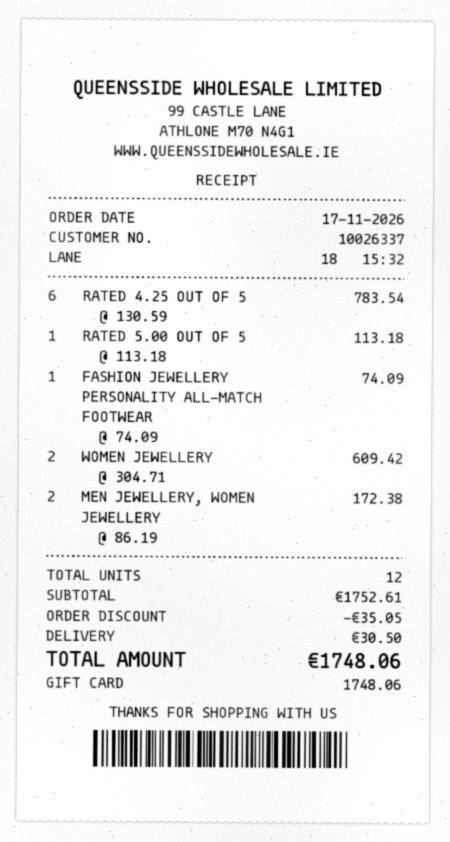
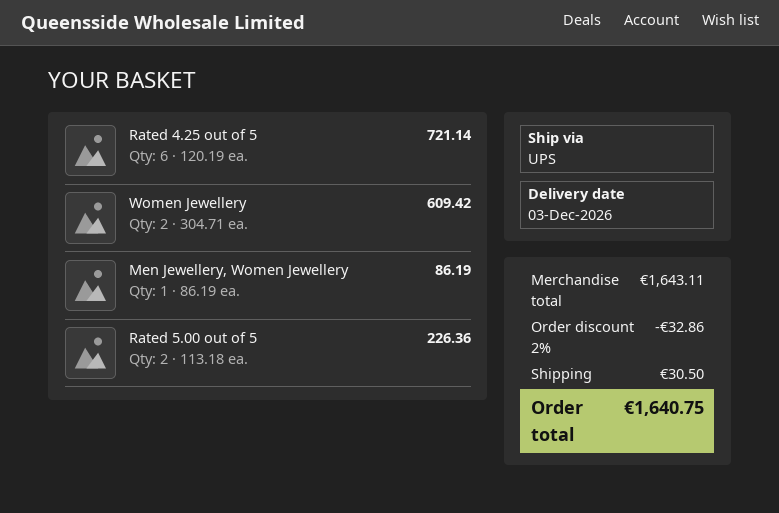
RATED 4.25 OUT OF 5: 6 x 130.59 = 783.54 -> 6 x 120.19 = 721.14
RATED 5.00 OUT OF 5: 1 x 113.18 = 113.18 -> 2 x 113.18 = 226.36
FASHION JEWELLERY PERSONALITY ALL-MATCH FOOTWEAR: 1 x 74.09 = 74.09 -> none
MEN JEWELLERY, WOMEN JEWELLERY: 2 x 86.19 = 172.38 -> 1 x 86.19 = 86.19
subtotal: 1752.61 -> 1643.11
discount: 35.05 -> 32.86
total: 1748.06 -> 1640.75

